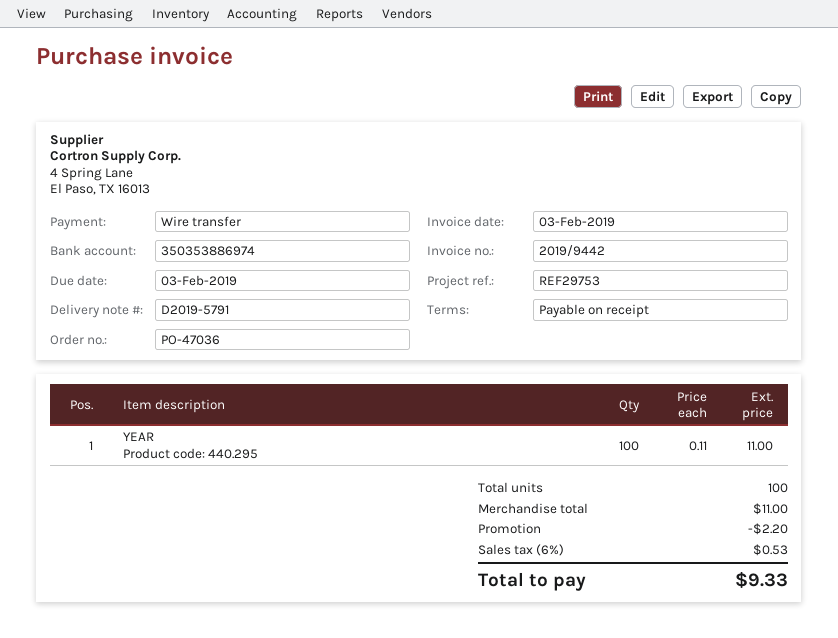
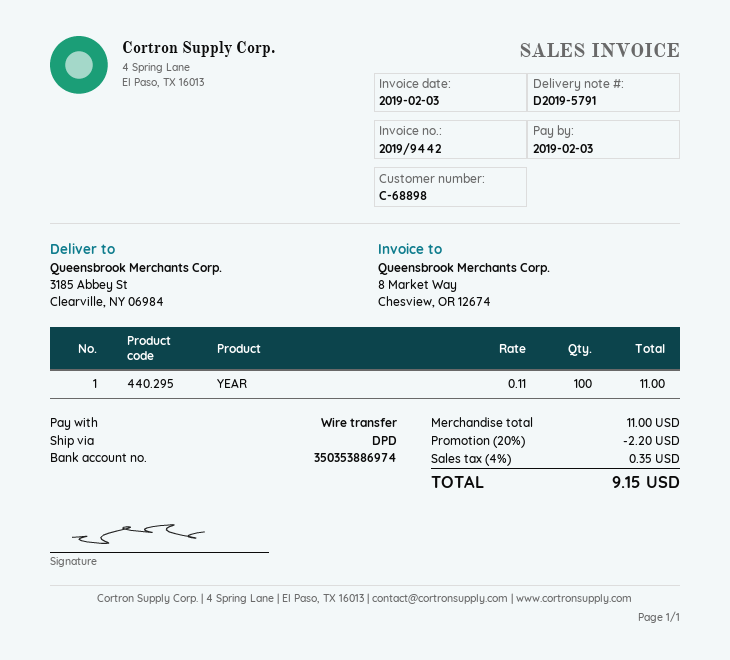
tax: 6% = 0.53 -> 4% = 0.35
total: 9.33 -> 9.15

